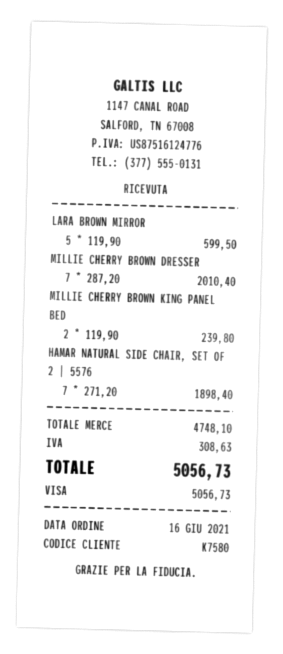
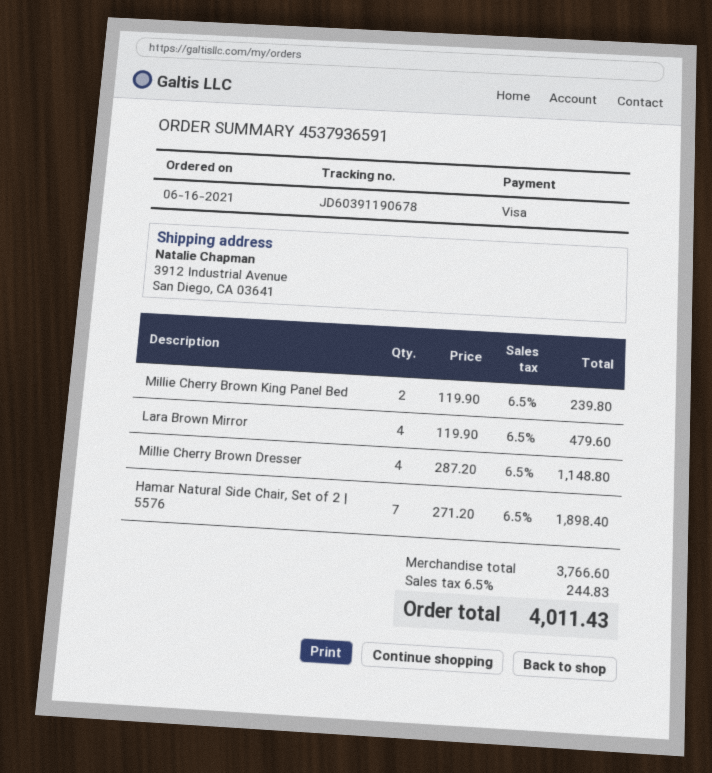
LARA BROWN MIRROR: 5 x 119.90 = 599.50 -> 4 x 119.90 = 479.60
MILLIE CHERRY BROWN DRESSER: 7 x 287.20 = 2010.40 -> 4 x 287.20 = 1148.80
subtotal: 4748.10 -> 3766.60
tax: 308.63 -> 244.83
total: 5056.73 -> 4011.43

